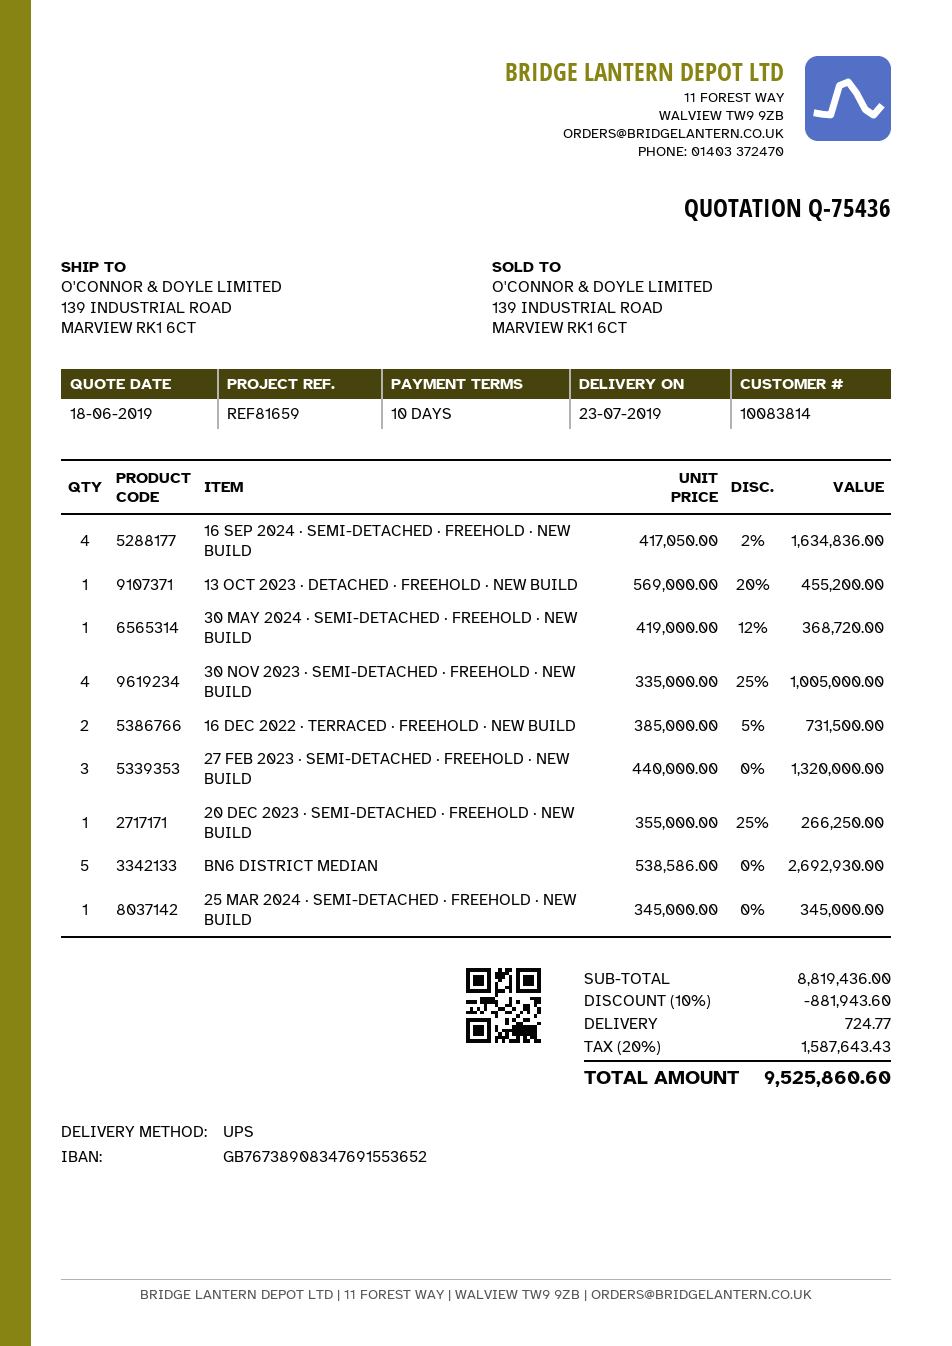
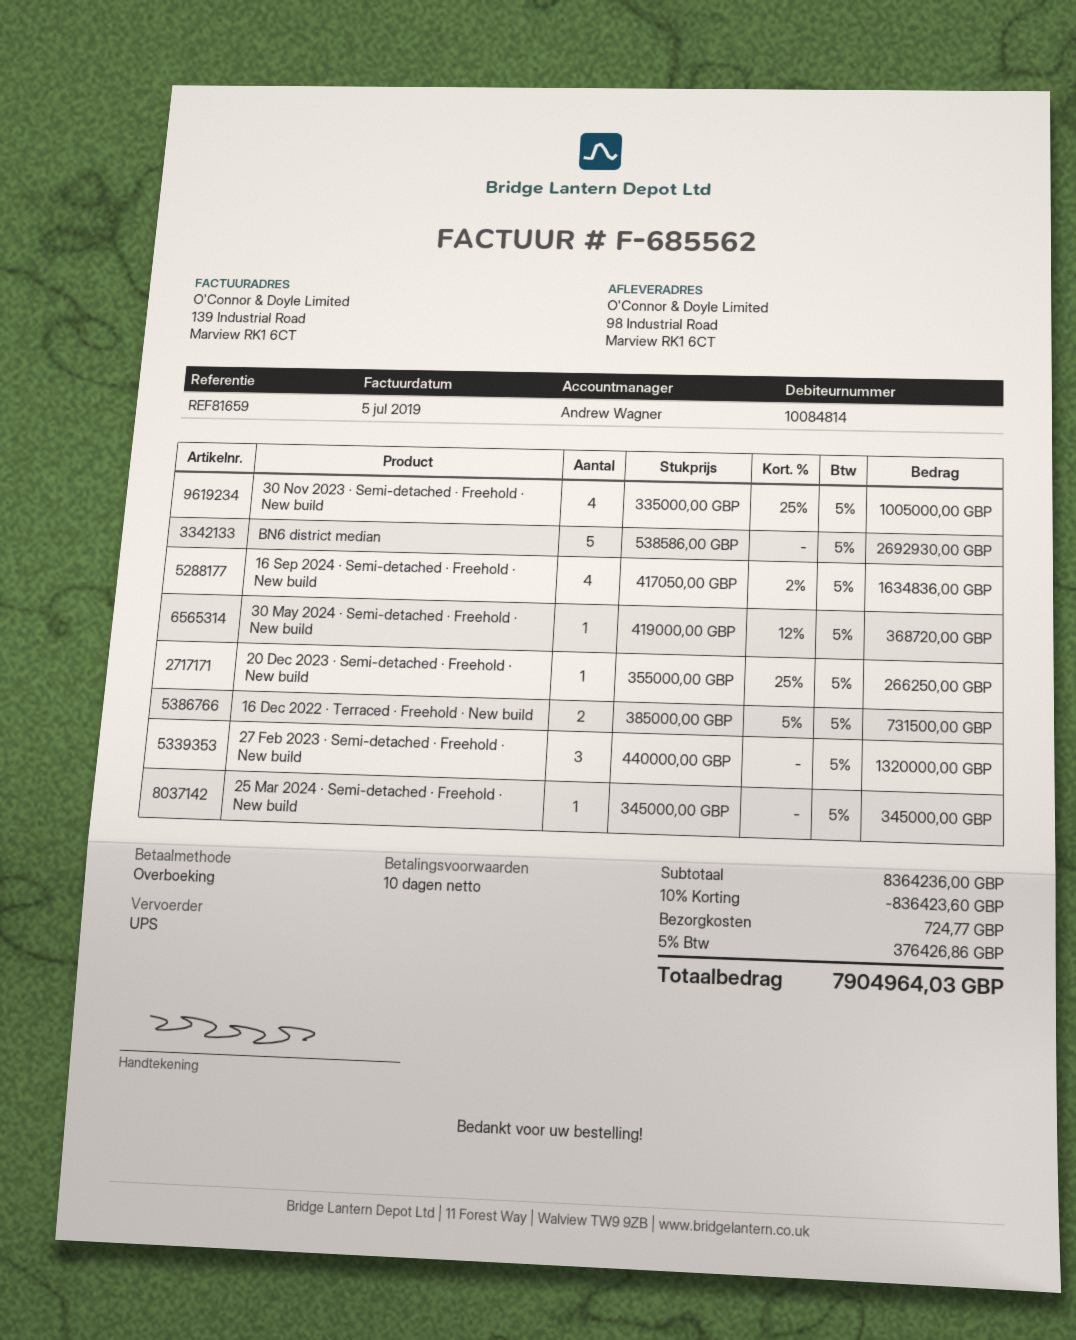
customer number: 10083814 -> 10084814
ship to: 139 INDUSTRIAL ROAD, MARVIEW RK1 6CT -> 98 Industrial Road, Marview RK1 6CT
13 OCT 2023 · DETACHED · FREEHOLD · NEW BUILD: 1 x 569000.00 - 20% = 455200.00 -> none
subtotal: 8819436.00 -> 8364236.00
discount: 10% = 881943.60 -> 10% = 836423.60
tax: 20% = 1587643.43 -> 5% = 376426.86
total: 9525860.60 -> 7904964.03

